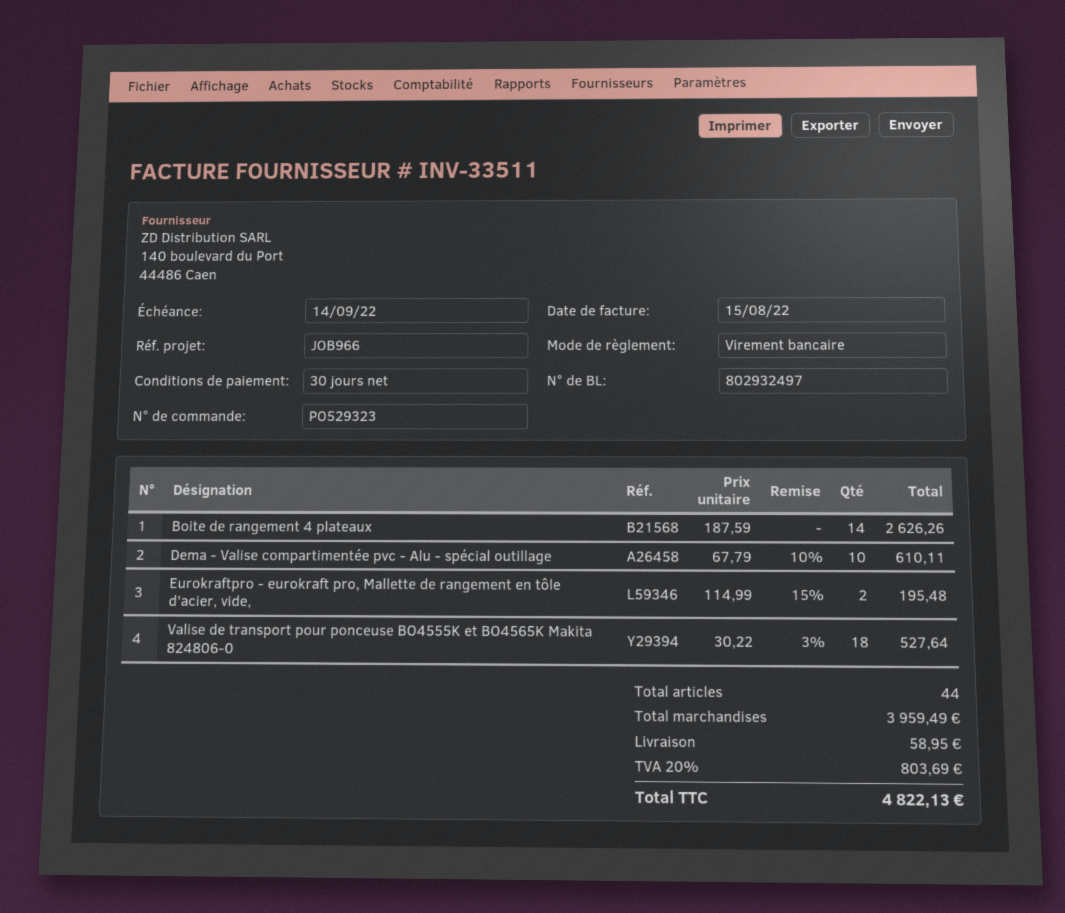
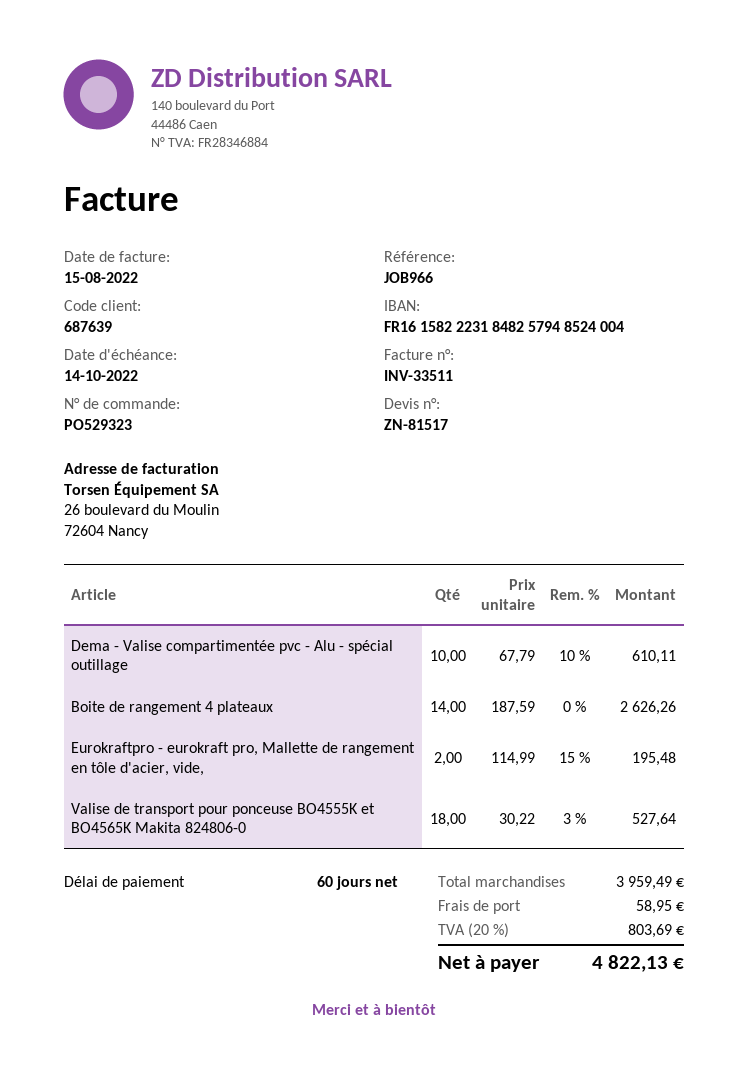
payment terms: 30 days -> 60 days
due date: 2022-09-14 -> 2022-10-14

